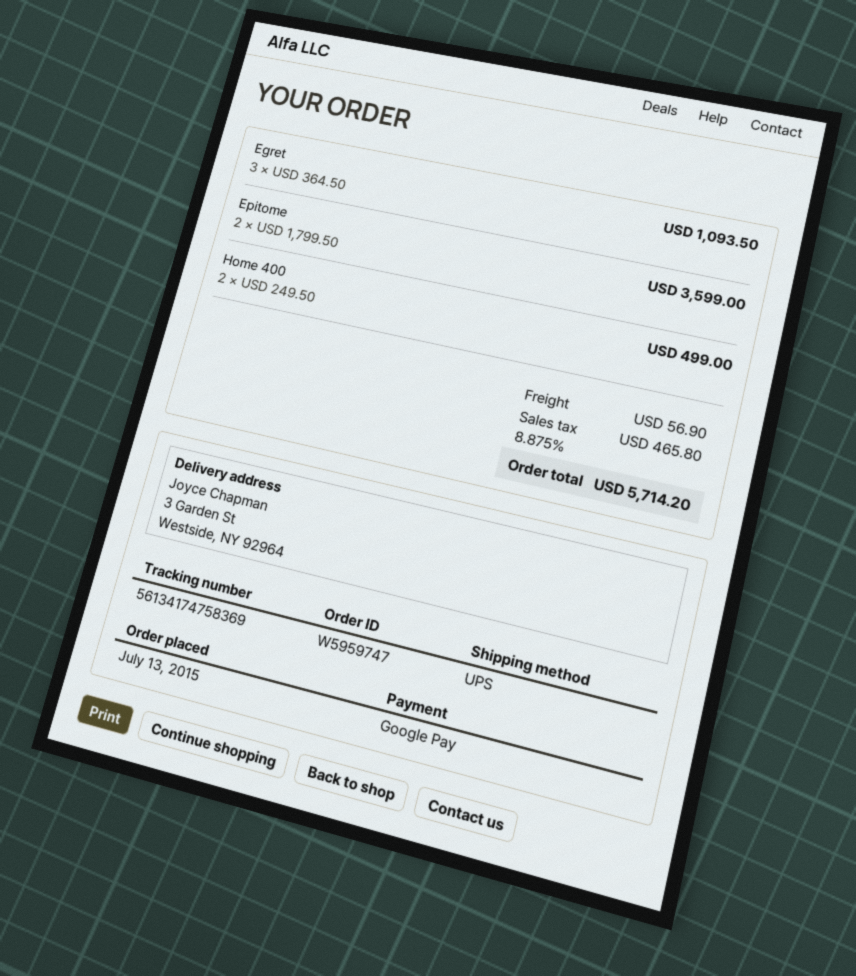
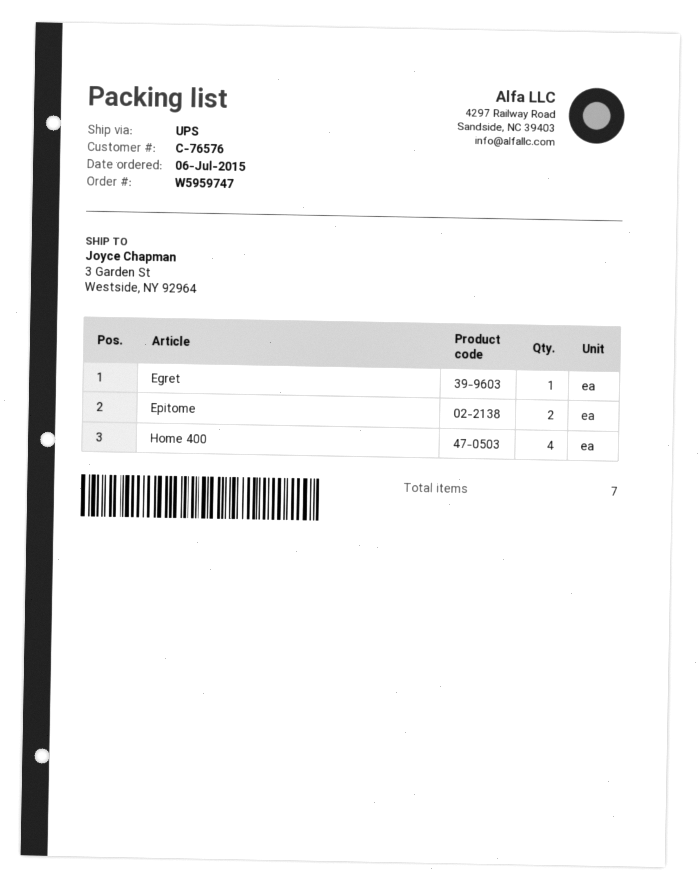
order date: 2015-07-13 -> 2015-07-06
Egret: 3 -> 1
Home 400: 2 -> 4

